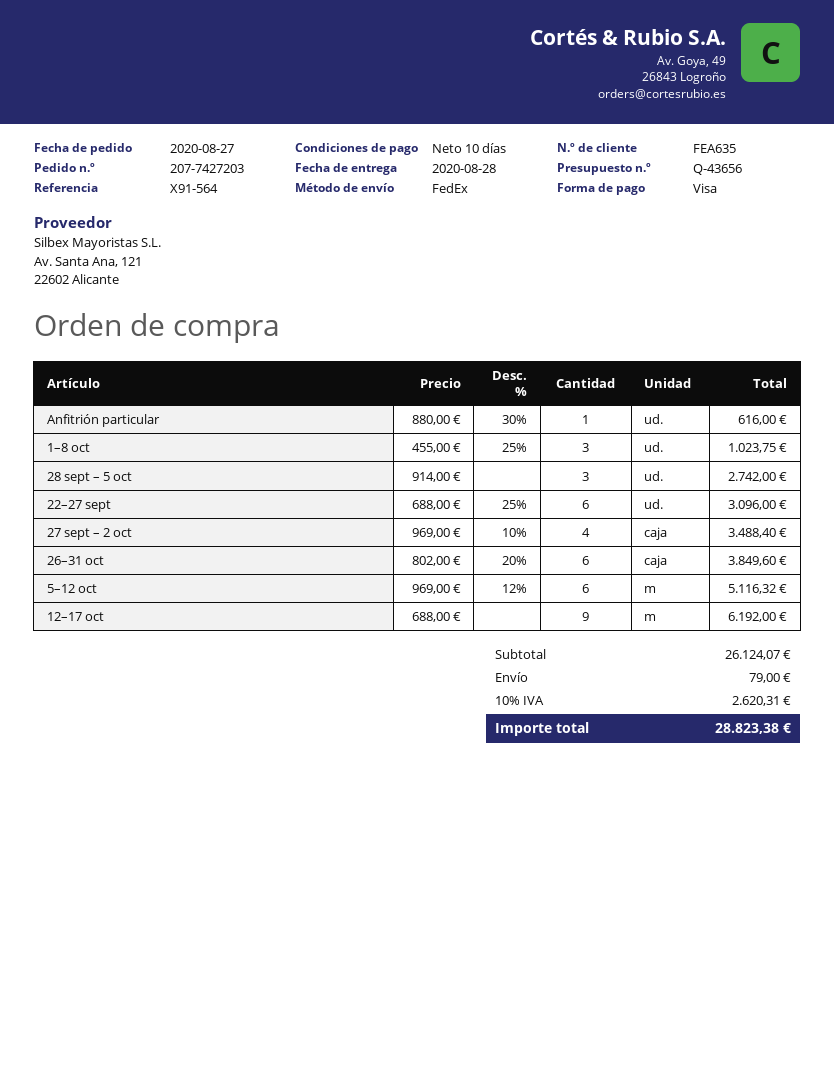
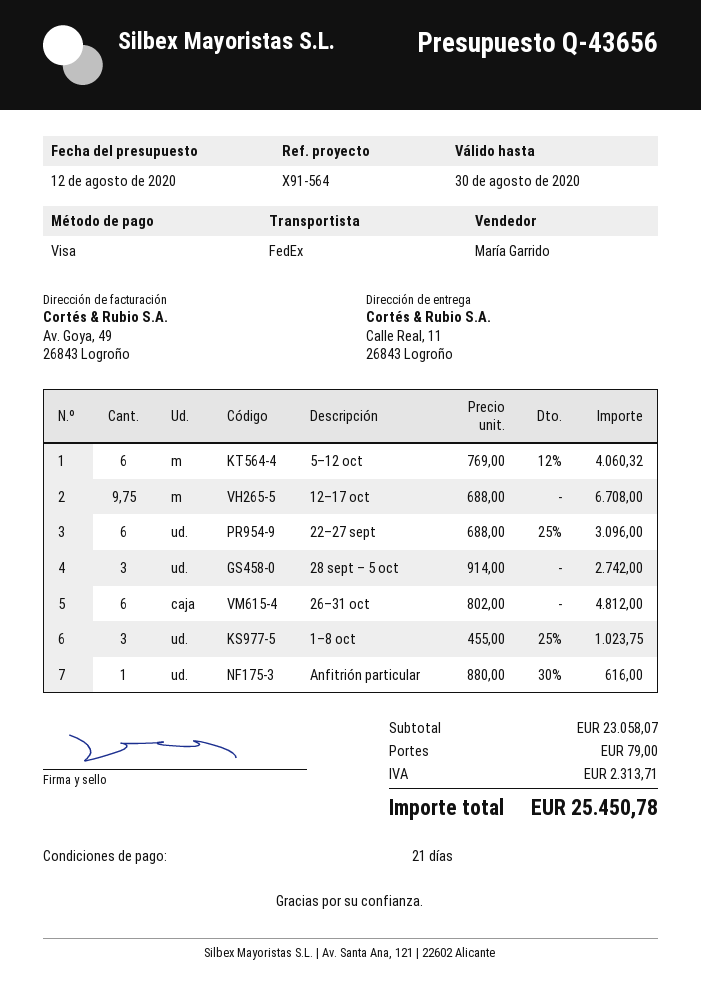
payment terms: 10 days -> 21 days
27 sept – 2 oct: 4 x 969.00 - 10% = 3488.40 -> none
26–31 oct: 6 x 802.00 - 20% = 3849.60 -> 6 x 802.00 = 4812.00
5–12 oct: 6 x 969.00 - 12% = 5116.32 -> 6 x 769.00 - 12% = 4060.32
12–17 oct: 9 x 688.00 = 6192.00 -> 9.75 x 688.00 = 6708.00
subtotal: 26124.07 -> 23058.07
tax: 2620.31 -> 2313.71
total: 28823.38 -> 25450.78

